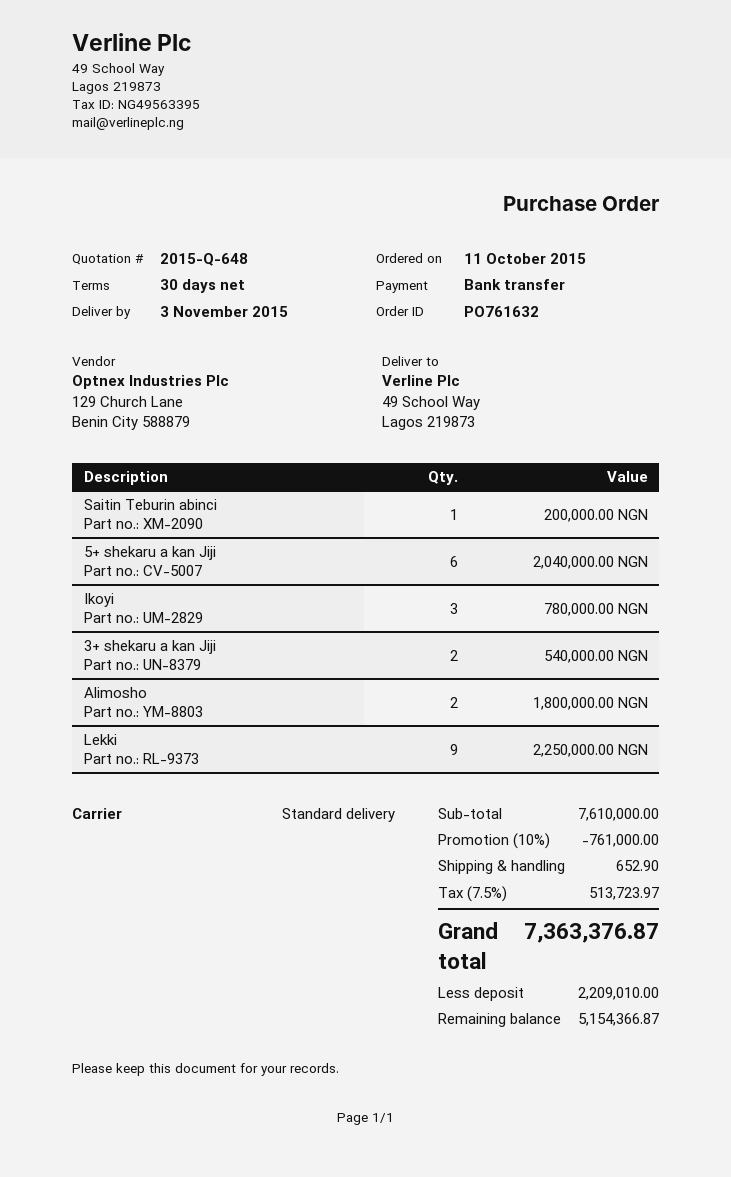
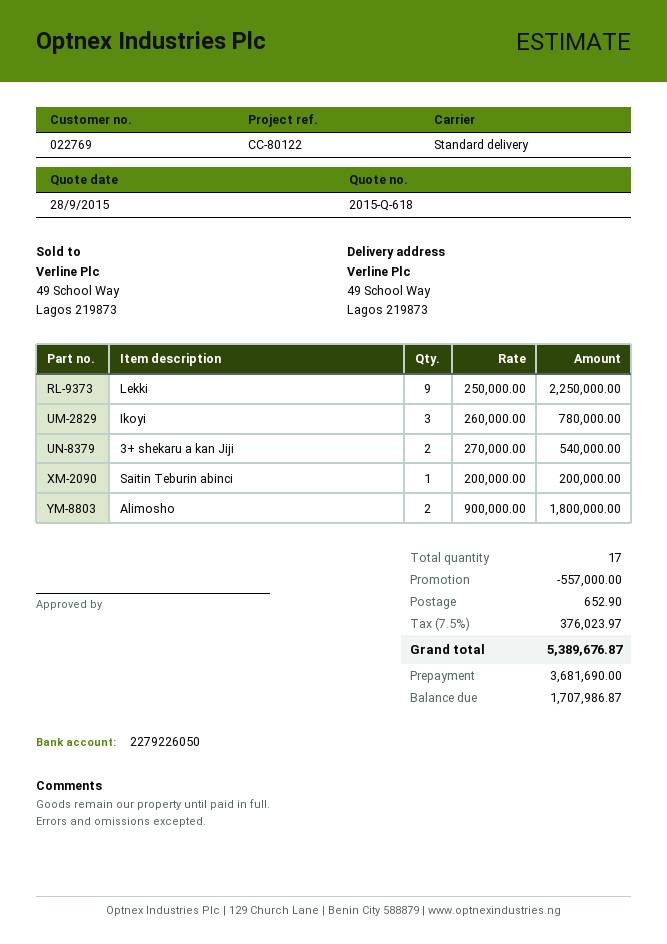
quote number: 2015-Q-648 -> 2015-Q-618
5+ shekaru a kan Jiji: 6 for 2040000.00 -> none
discount: 761000.00 -> 557000.00
tax: 7.5% = 513723.97 -> 7.5% = 376023.97
total: 7363376.87 -> 5389676.87
deposit: 2209010.00 -> 3681690.00
balance: 5154366.87 -> 1707986.87

